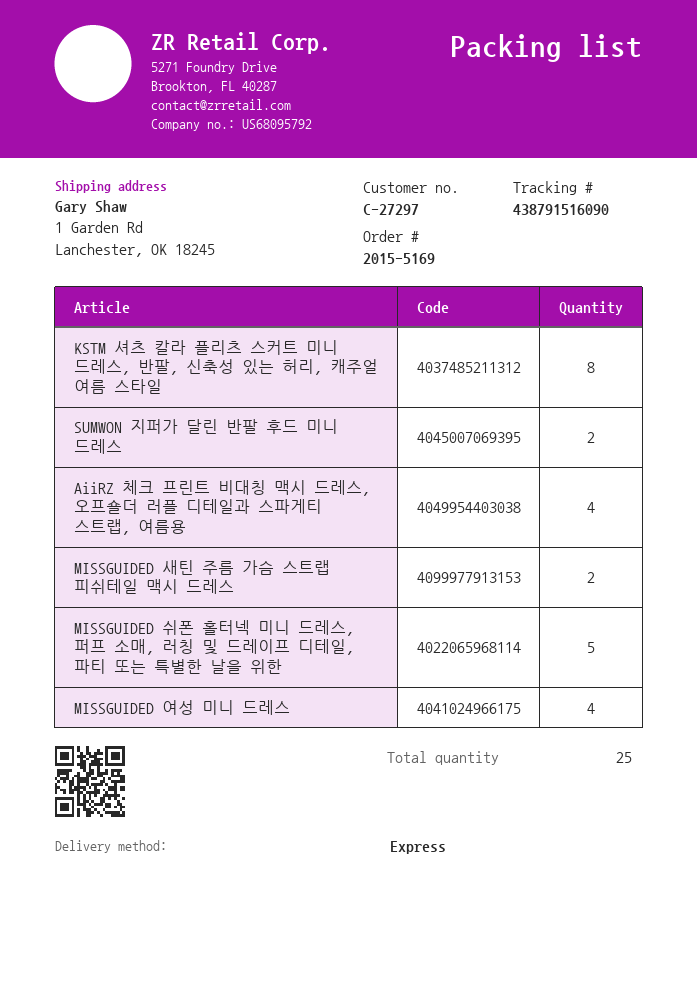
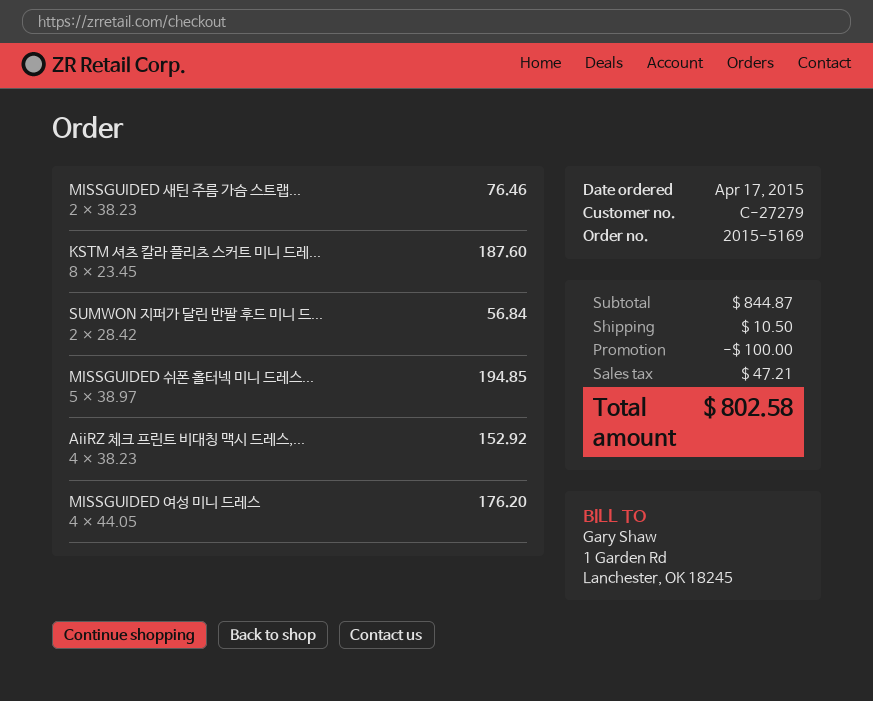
customer number: C-27297 -> C-27279

